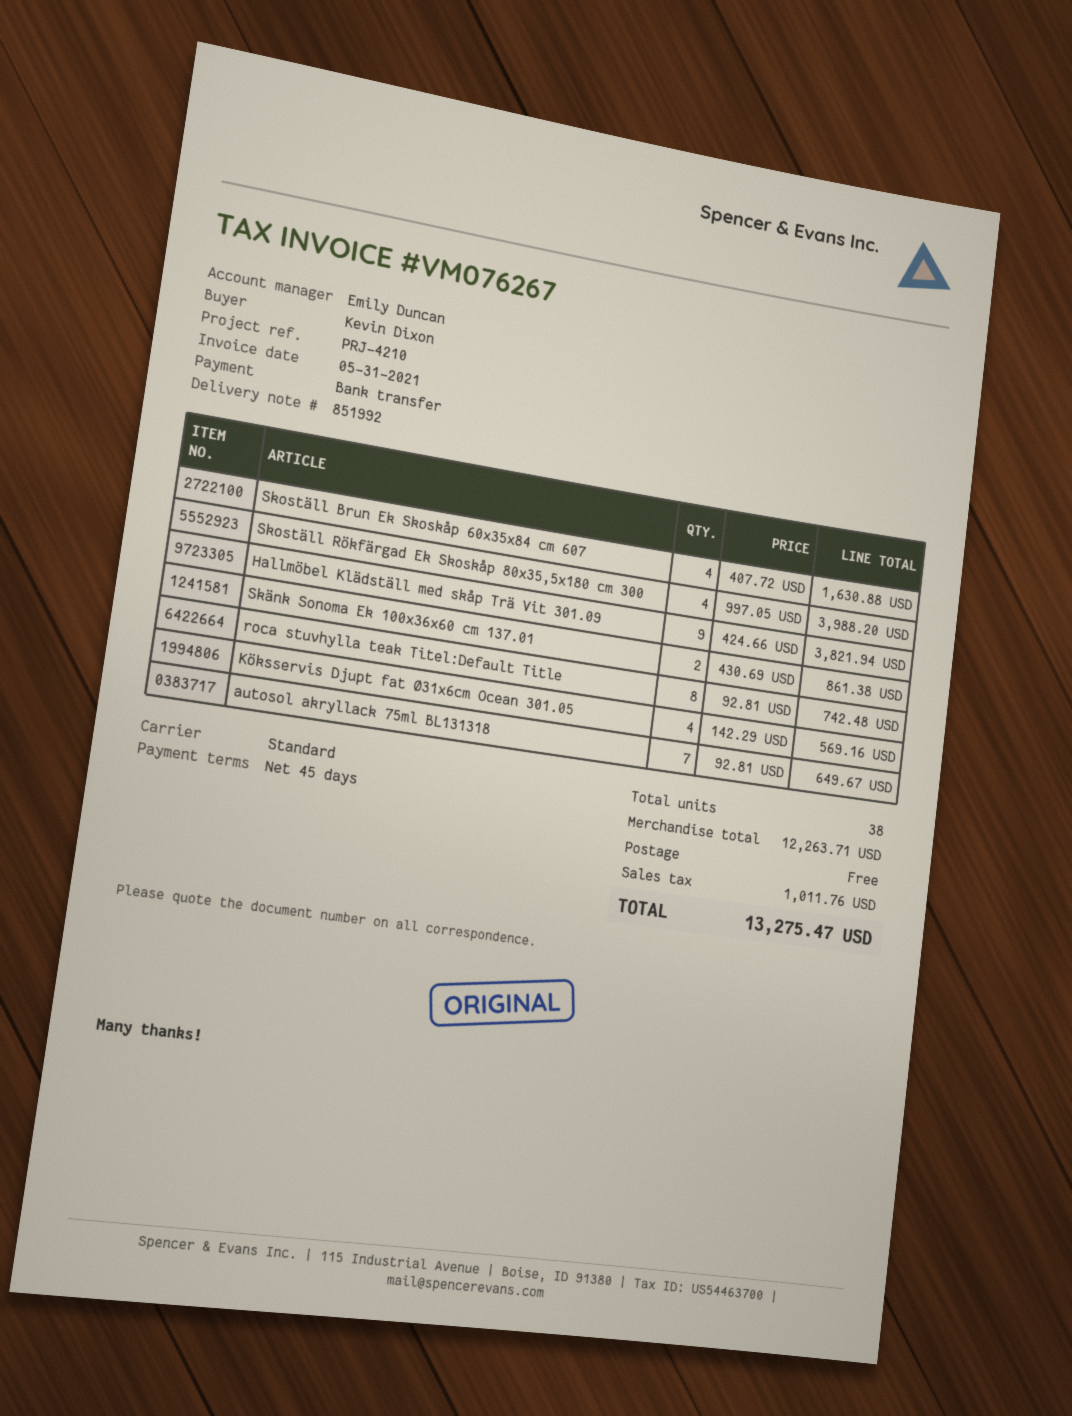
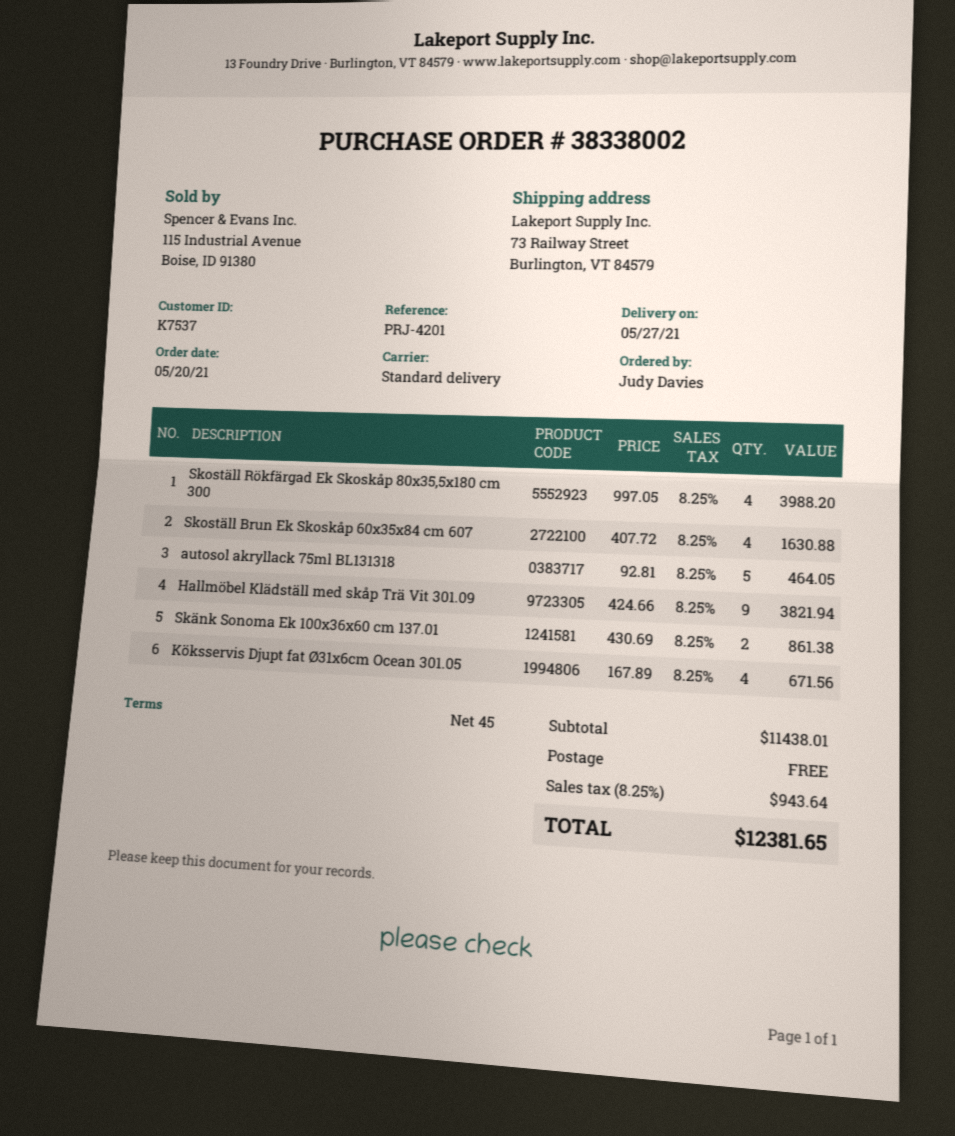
reference: PRJ-4210 -> PRJ-4201
ordered by: Kevin Dixon -> Judy Davies
roca stuvhylla teak Titel:Default Title: 8 x 92.81 = 742.48 -> none
Köksservis Djupt fat Ø31x6cm Ocean 301.05: 4 x 142.29 = 569.16 -> 4 x 167.89 = 671.56
autosol akryllack 75ml BL131318: 7 x 92.81 = 649.67 -> 5 x 92.81 = 464.05
subtotal: 12263.71 -> 11438.01
tax: 1011.76 -> 943.64
total: 13275.47 -> 12381.65

